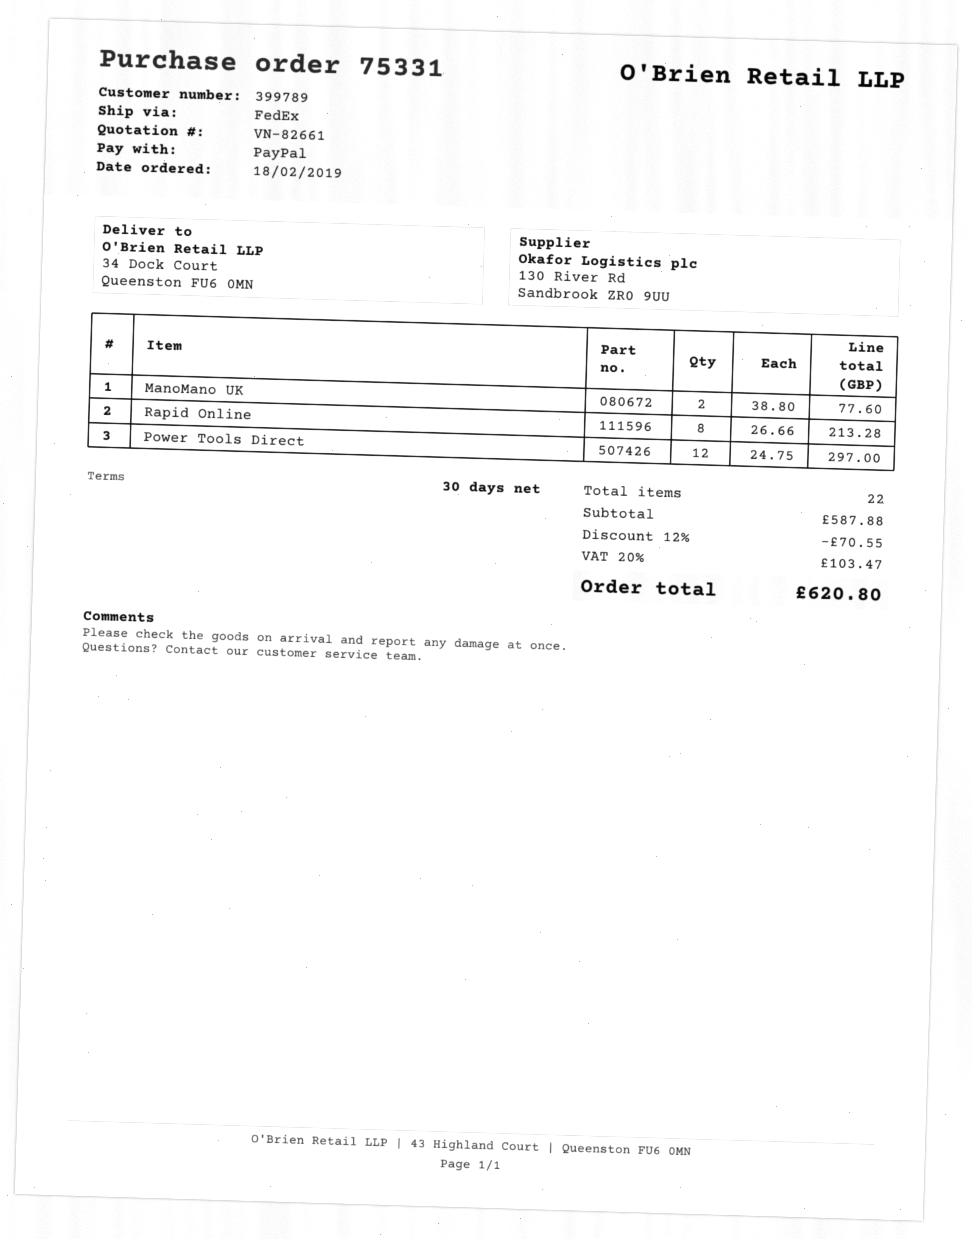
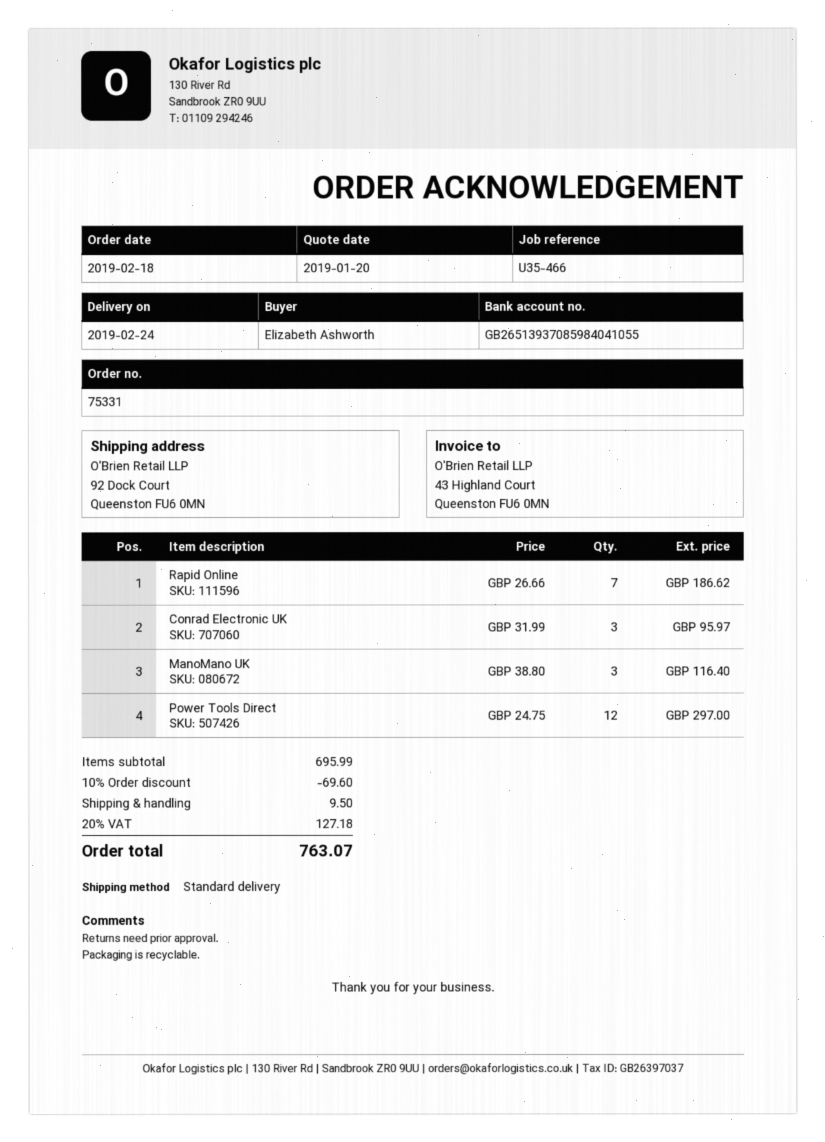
shipping method: FedEx -> standard
ship to: 34 Dock Court, Queenston FU6 0MN -> 92 Dock Court, Queenston FU6 0MN
ManoMano UK: 2 x 38.80 = 77.60 -> 3 x 38.80 = 116.40
Rapid Online: 8 x 26.66 = 213.28 -> 7 x 26.66 = 186.62
Conrad Electronic UK: none -> 3 x 31.99 = 95.97
subtotal: 587.88 -> 695.99
discount: 12% = 70.55 -> 10% = 69.60
shipping: none -> 9.50
tax: 20% = 103.47 -> 20% = 127.18
total: 620.80 -> 763.07

